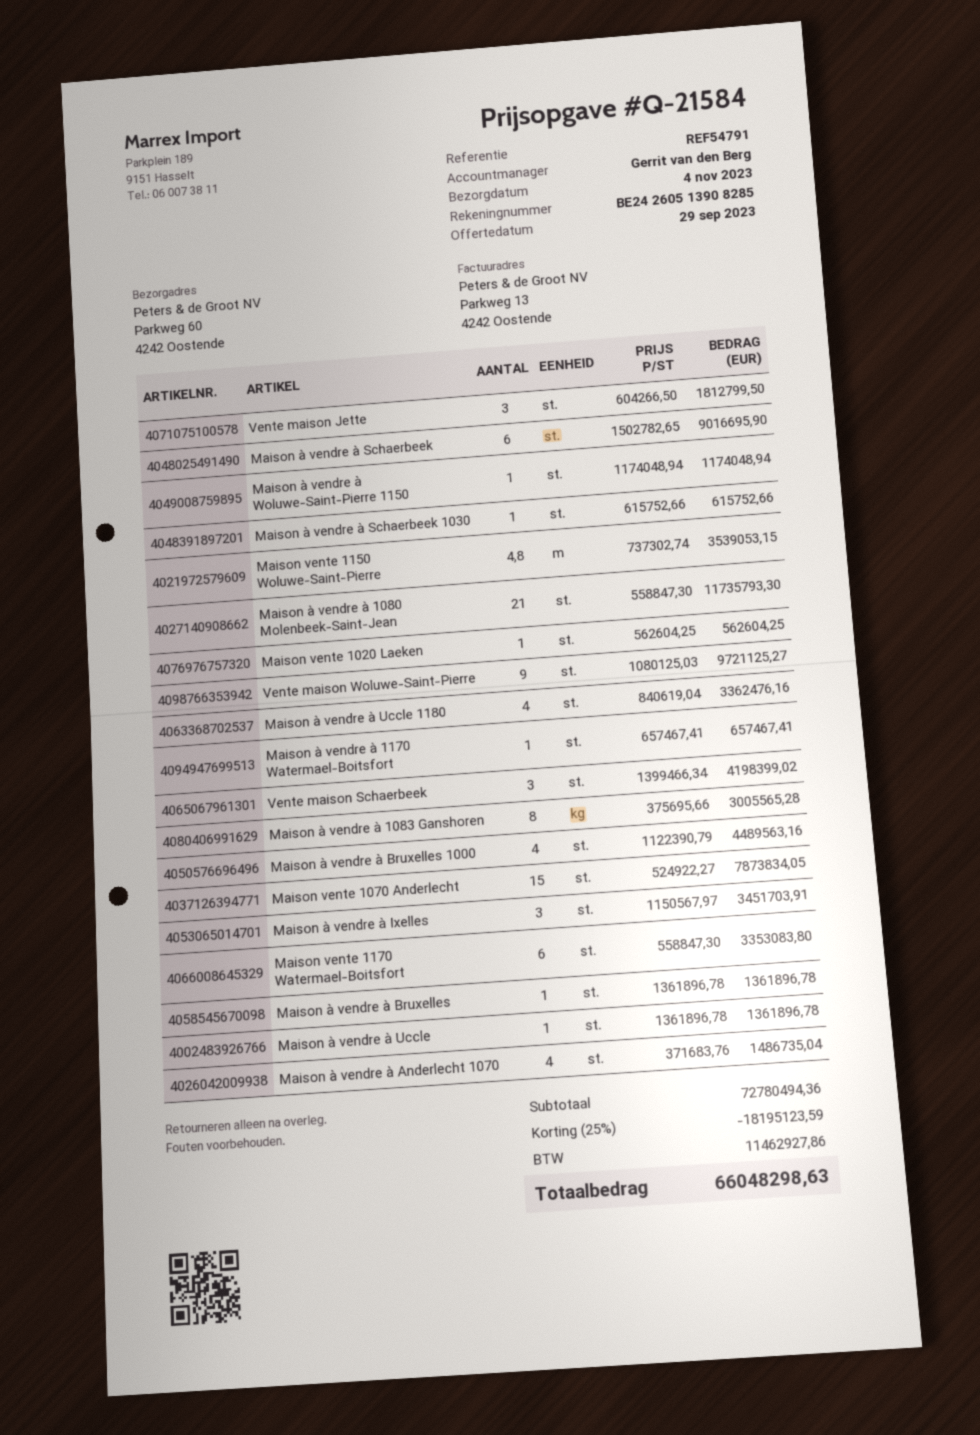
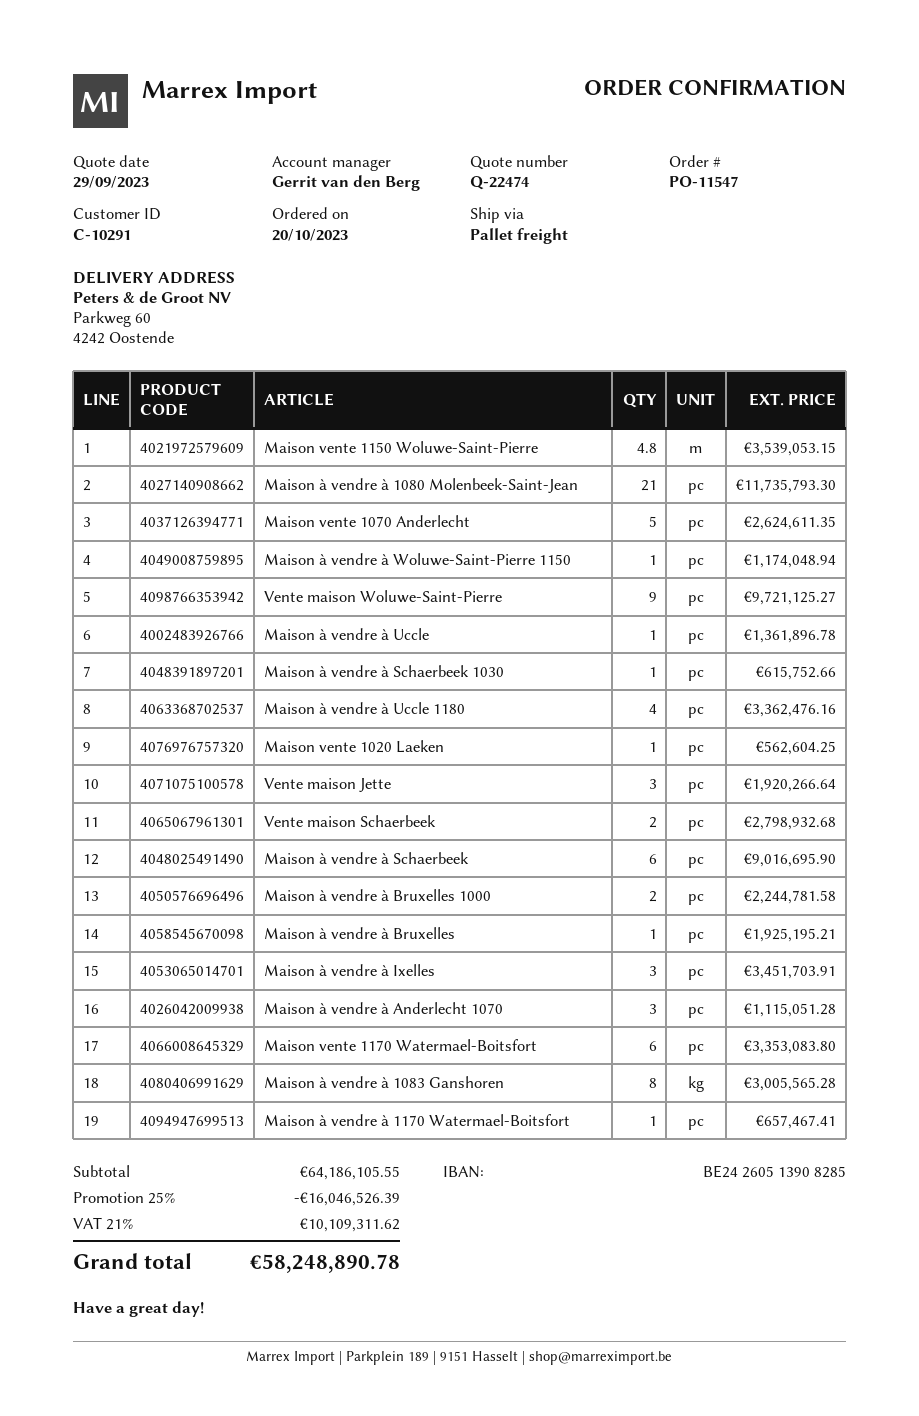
quote number: Q-21584 -> Q-22474
Vente maison Jette: 3 for 1812799.50 -> 3 for 1920266.64
Vente maison Schaerbeek: 3 for 4198399.02 -> 2 for 2798932.68
Maison à vendre à Bruxelles 1000: 4 for 4489563.16 -> 2 for 2244781.58
Maison vente 1070 Anderlecht: 15 for 7873834.05 -> 5 for 2624611.35
Maison à vendre à Bruxelles: 1 for 1361896.78 -> 1 for 1925195.21
Maison à vendre à Anderlecht 1070: 4 for 1486735.04 -> 3 for 1115051.28
subtotal: 72780494.36 -> 64186105.55
discount: 25% = 18195123.59 -> 25% = 16046526.39
tax: 11462927.86 -> 10109311.62
total: 66048298.63 -> 58248890.78

